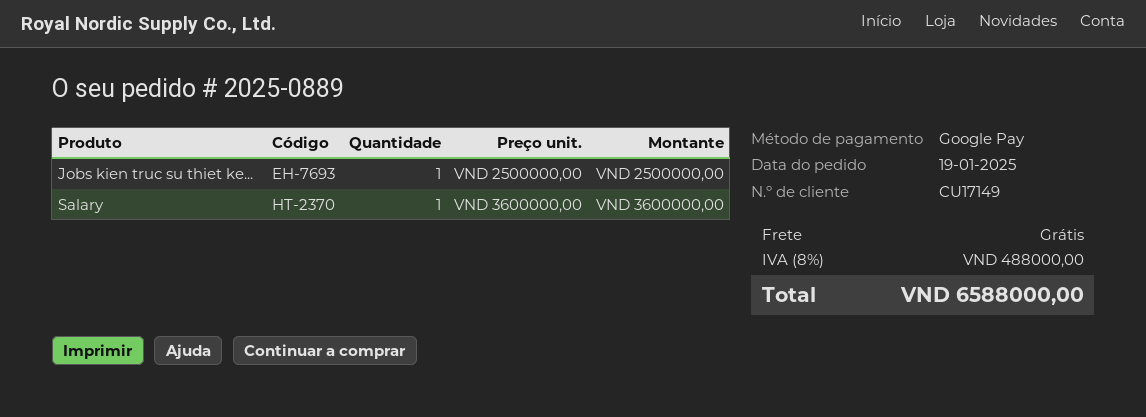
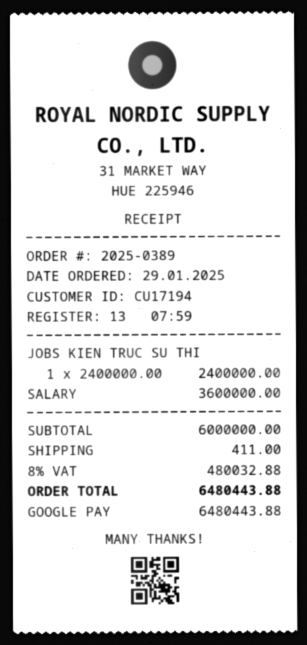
order number: 2025-0889 -> 2025-0389
order date: 2025-01-19 -> 2025-01-29
customer number: CU17149 -> CU17194
Jobs kien truc su thiet ke...: 1 x 2500000.00 = 2500000.00 -> 1 x 2400000.00 = 2400000.00
shipping: 0.00 -> 411.00
tax: 8% = 488000.00 -> 8% = 480032.88
total: 6588000.00 -> 6480443.88

